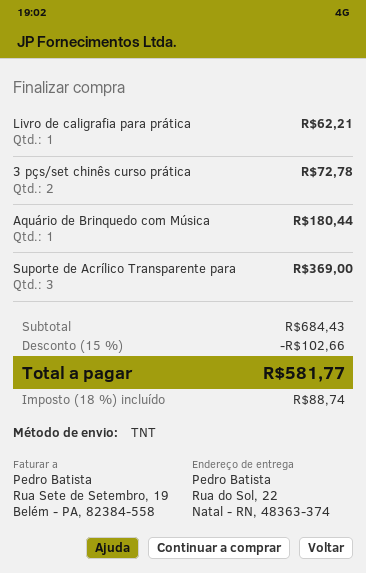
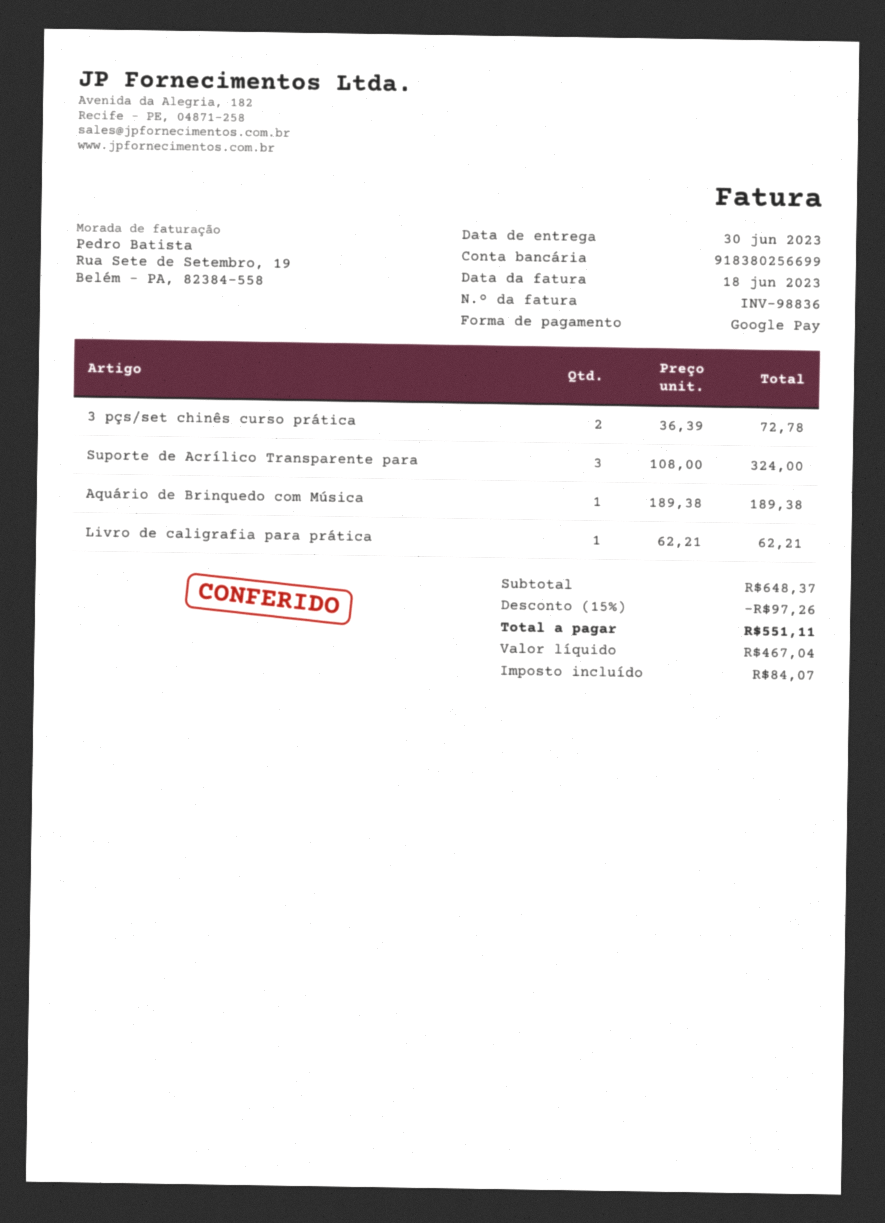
Aquário de Brinquedo com Música: 1 for 180.44 -> 1 for 189.38
Suporte de Acrílico Transparente para: 3 for 369.00 -> 3 for 324.00
subtotal: 684.43 -> 648.37
discount: 15% = 102.66 -> 15% = 97.26
tax: 88.74 -> 84.07
total: 581.77 -> 551.11

